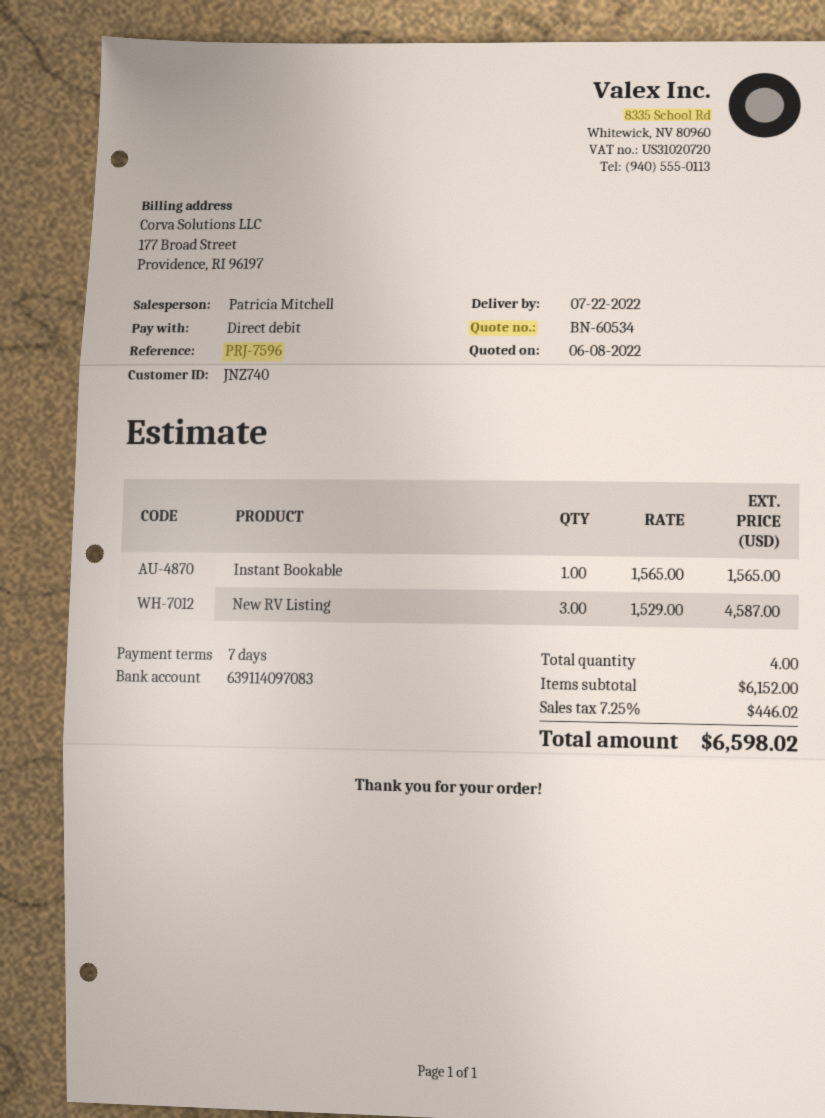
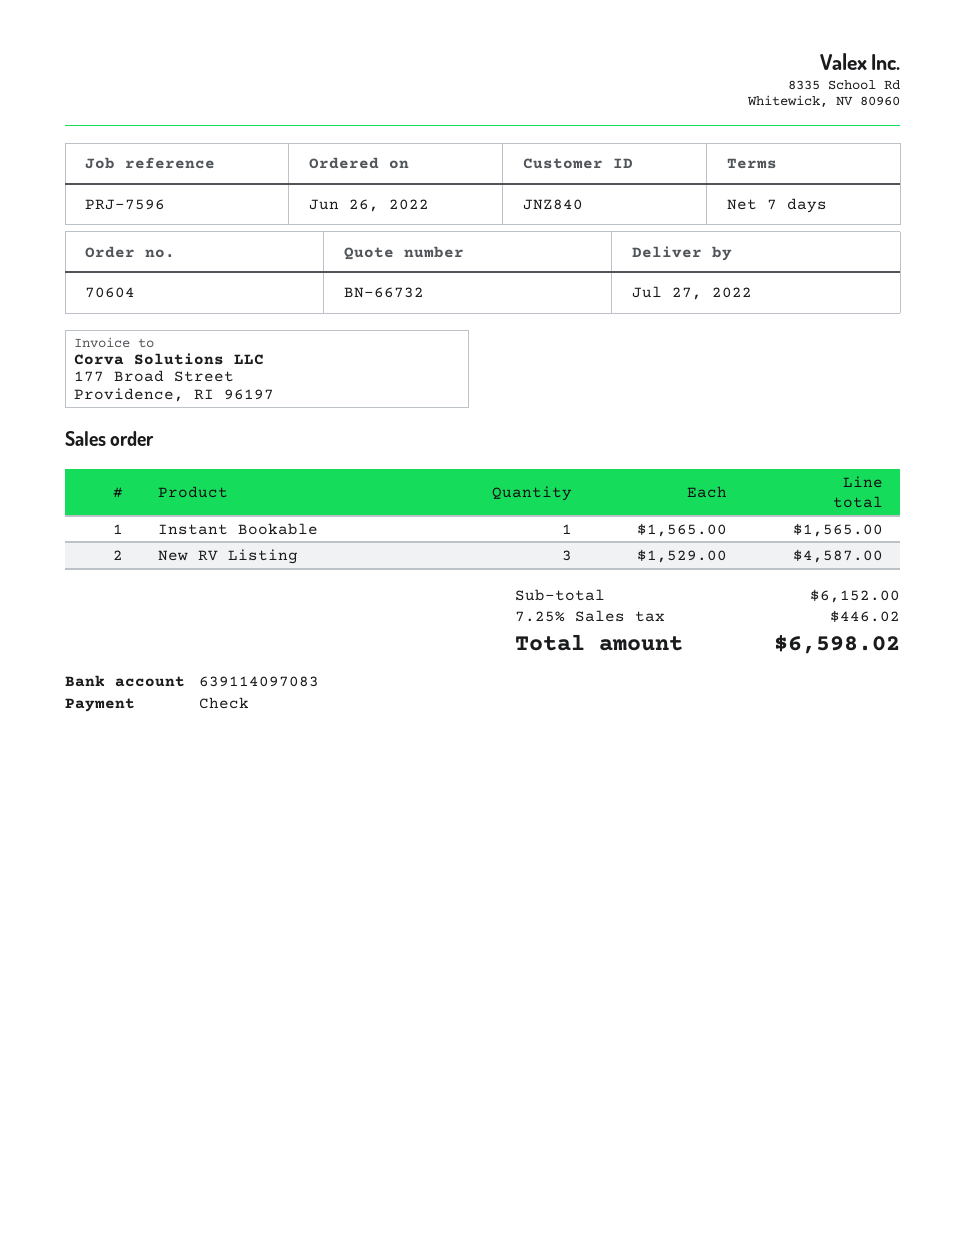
quote number: BN-60534 -> BN-66732
delivery date: 2022-07-22 -> 2022-07-27
customer number: JNZ740 -> JNZ840
payment method: direct debit -> cheque

